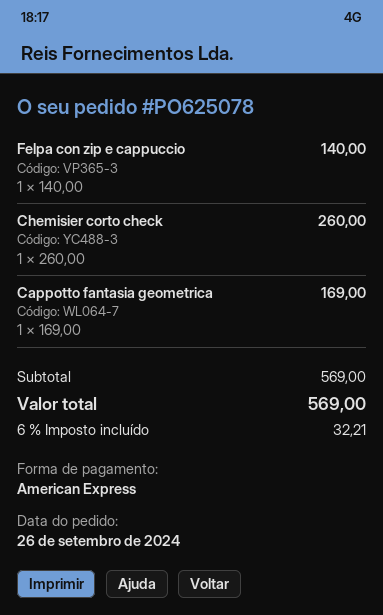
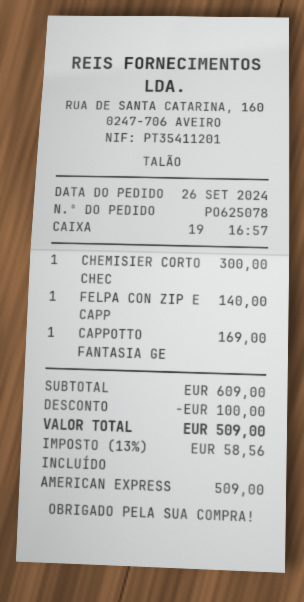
Chemisier corto check: 1 for 260.00 -> 1 for 300.00
subtotal: 569.00 -> 609.00
discount: none -> 100.00
tax: 6% = 32.21 -> 13% = 58.56
total: 569.00 -> 509.00

